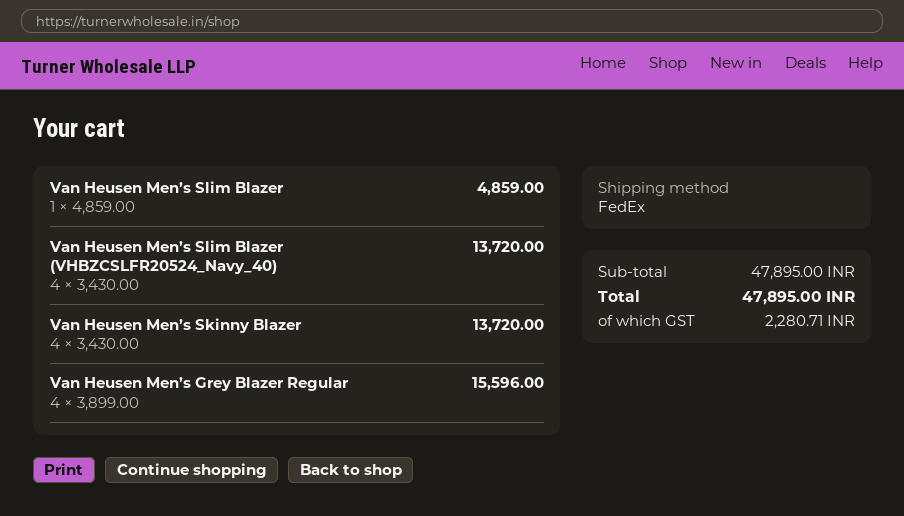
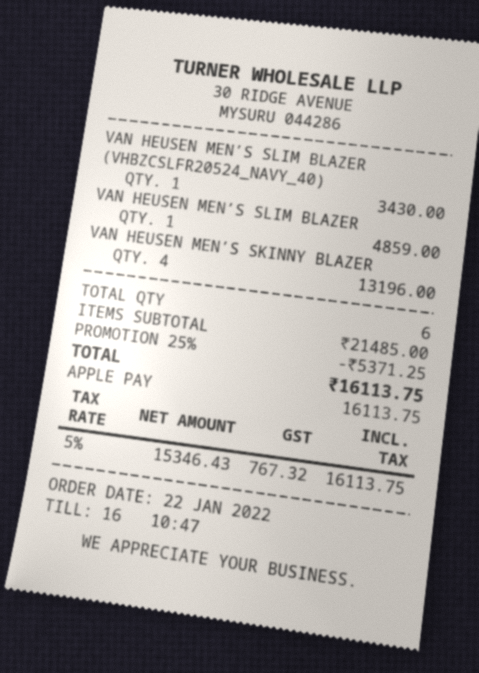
Van Heusen Men’s Slim Blazer (VHBZCSLFR20524_Navy_40): 4 for 13720.00 -> 1 for 3430.00
Van Heusen Men’s Skinny Blazer: 4 for 13720.00 -> 4 for 13196.00
Van Heusen Men’s Grey Blazer Regular: 4 for 15596.00 -> none
subtotal: 47895.00 -> 21485.00
discount: none -> 25% = 5371.25
tax: 2280.71 -> 767.32
total: 47895.00 -> 16113.75

